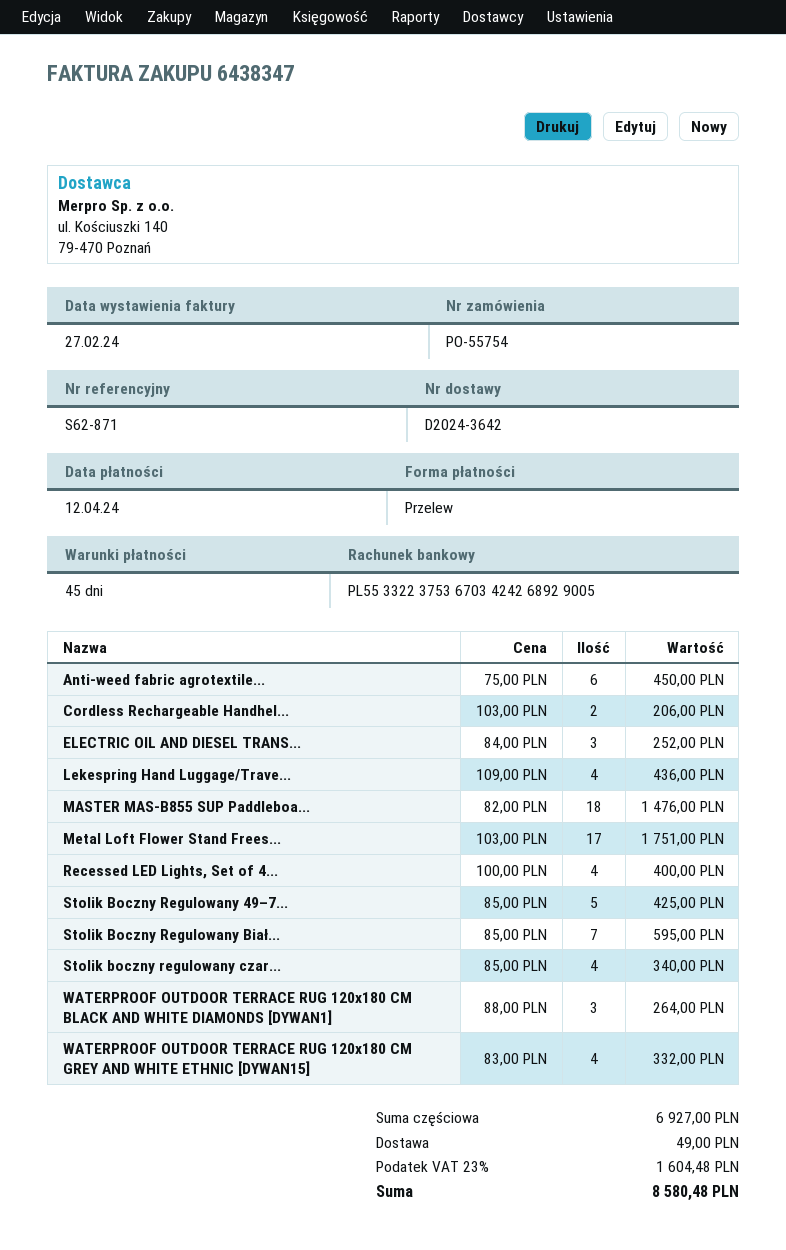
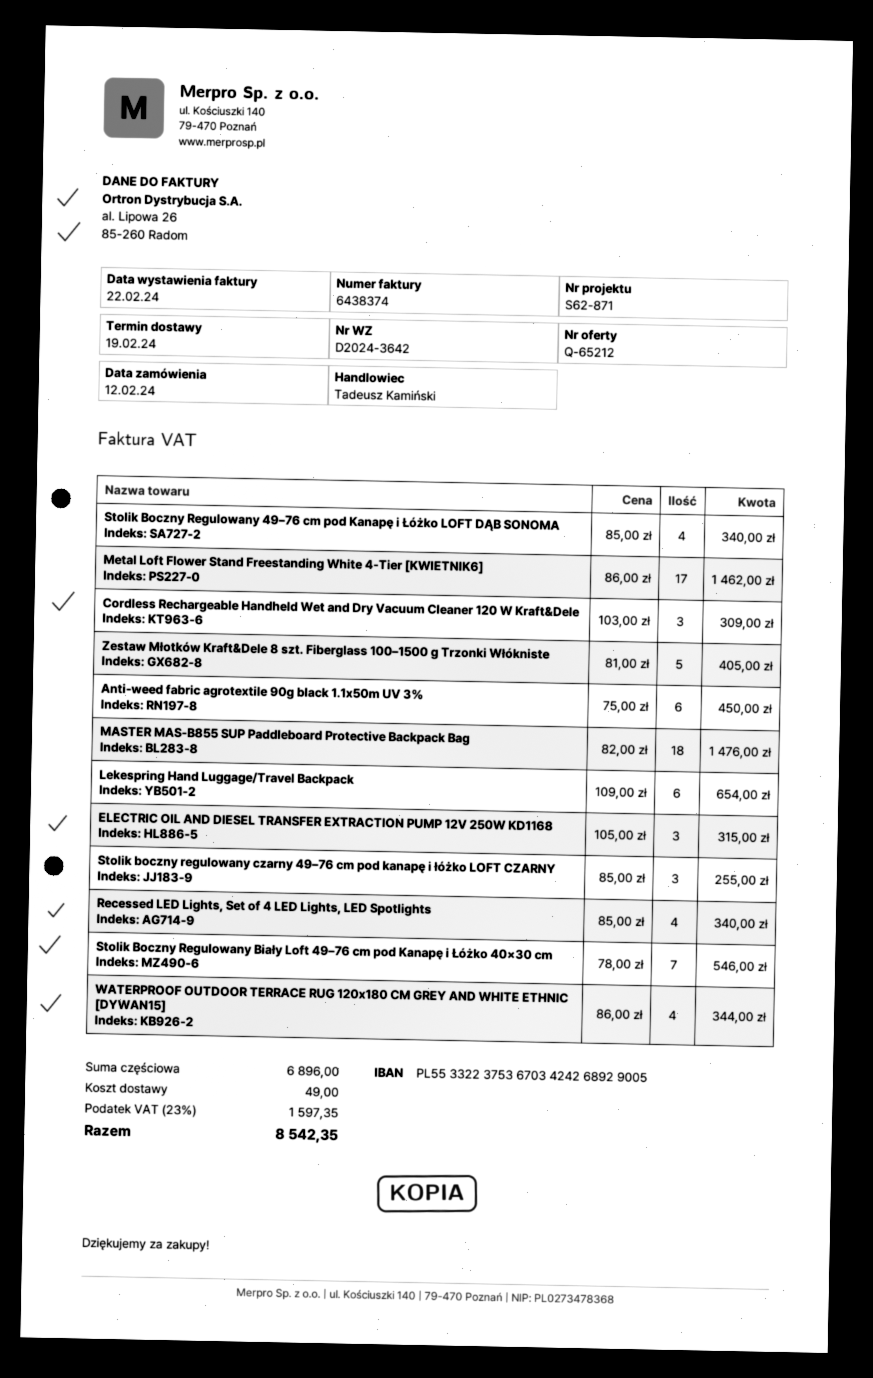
invoice number: 6438347 -> 6438374
invoice date: 2024-02-27 -> 2024-02-22
Cordless Rechargeable Handhel...: 2 x 103.00 = 206.00 -> 3 x 103.00 = 309.00
ELECTRIC OIL AND DIESEL TRANS...: 3 x 84.00 = 252.00 -> 3 x 105.00 = 315.00
Lekespring Hand Luggage/Trave...: 4 x 109.00 = 436.00 -> 6 x 109.00 = 654.00
Metal Loft Flower Stand Frees...: 17 x 103.00 = 1751.00 -> 17 x 86.00 = 1462.00
Recessed LED Lights, Set of 4...: 4 x 100.00 = 400.00 -> 4 x 85.00 = 340.00
Stolik Boczny Regulowany 49–7...: 5 x 85.00 = 425.00 -> 4 x 85.00 = 340.00
Stolik Boczny Regulowany Biał...: 7 x 85.00 = 595.00 -> 7 x 78.00 = 546.00
Stolik boczny regulowany czar...: 4 x 85.00 = 340.00 -> 3 x 85.00 = 255.00
WATERPROOF OUTDOOR TERRACE RUG 120x180 CM BLACK AND WHITE DIAMONDS [DYWAN1]: 3 x 88.00 = 264.00 -> none
WATERPROOF OUTDOOR TERRACE RUG 120x180 CM GREY AND WHITE ETHNIC [DYWAN15]: 4 x 83.00 = 332.00 -> 4 x 86.00 = 344.00
Zestaw Młotków Kraft&Dele 8 szt. Fiberglass 100–1500 g Trzonki Włókniste: none -> 5 x 81.00 = 405.00
subtotal: 6927.00 -> 6896.00
tax: 23% = 1604.48 -> 23% = 1597.35
total: 8580.48 -> 8542.35

